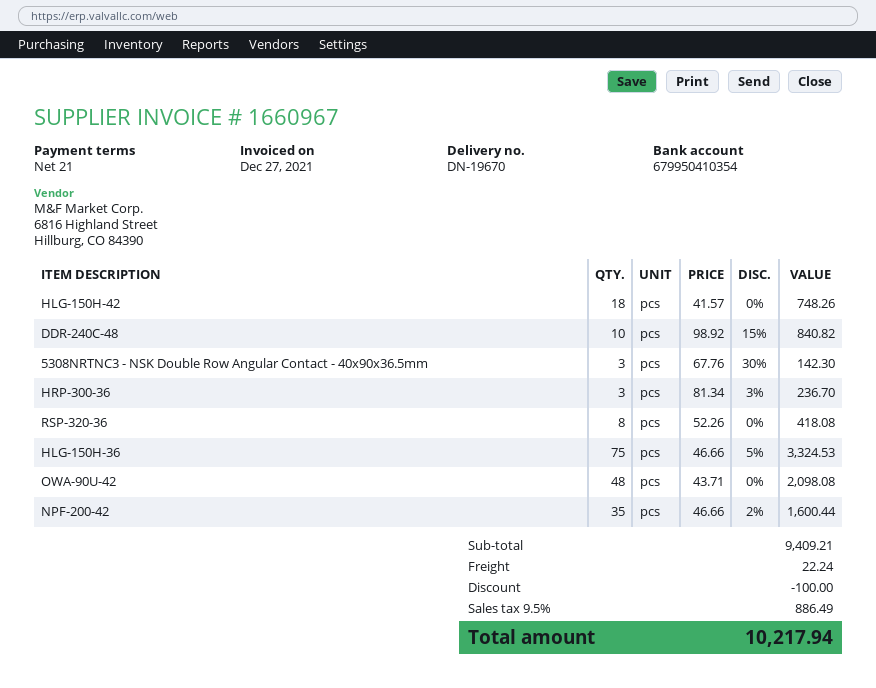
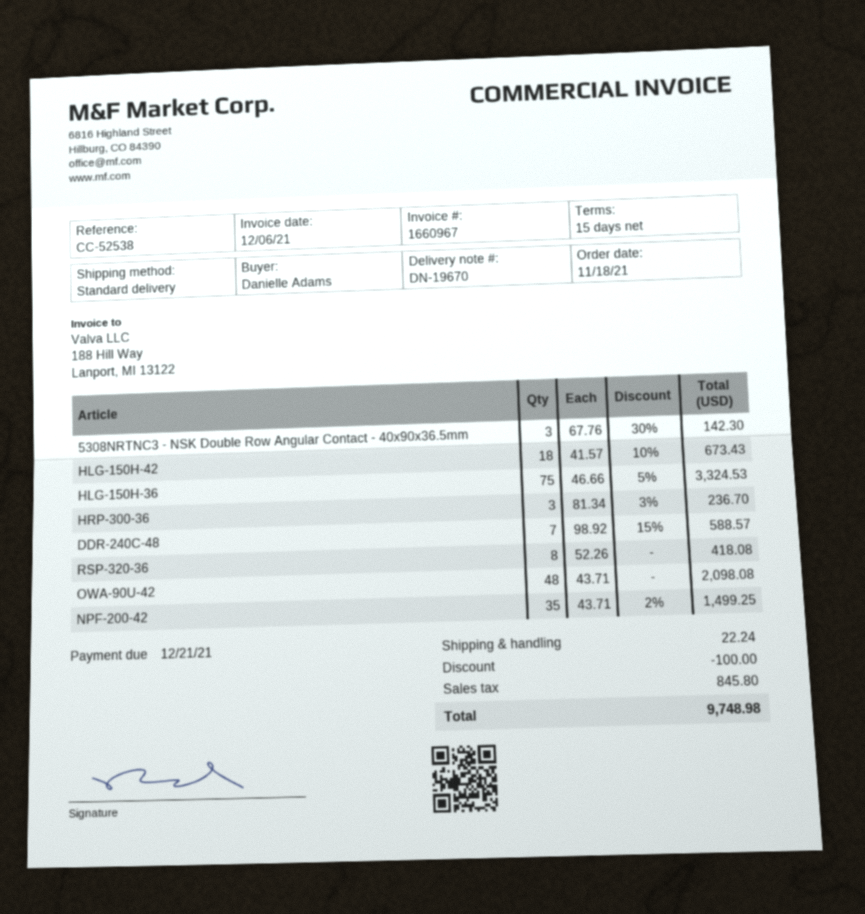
invoice date: 2021-12-27 -> 2021-12-06
payment terms: 21 days -> 15 days
HLG-150H-42: 18 x 41.57 = 748.26 -> 18 x 41.57 - 10% = 673.43
DDR-240C-48: 10 x 98.92 - 15% = 840.82 -> 7 x 98.92 - 15% = 588.57
NPF-200-42: 35 x 46.66 - 2% = 1600.44 -> 35 x 43.71 - 2% = 1499.25
tax: 886.49 -> 845.80
total: 10217.94 -> 9748.98

